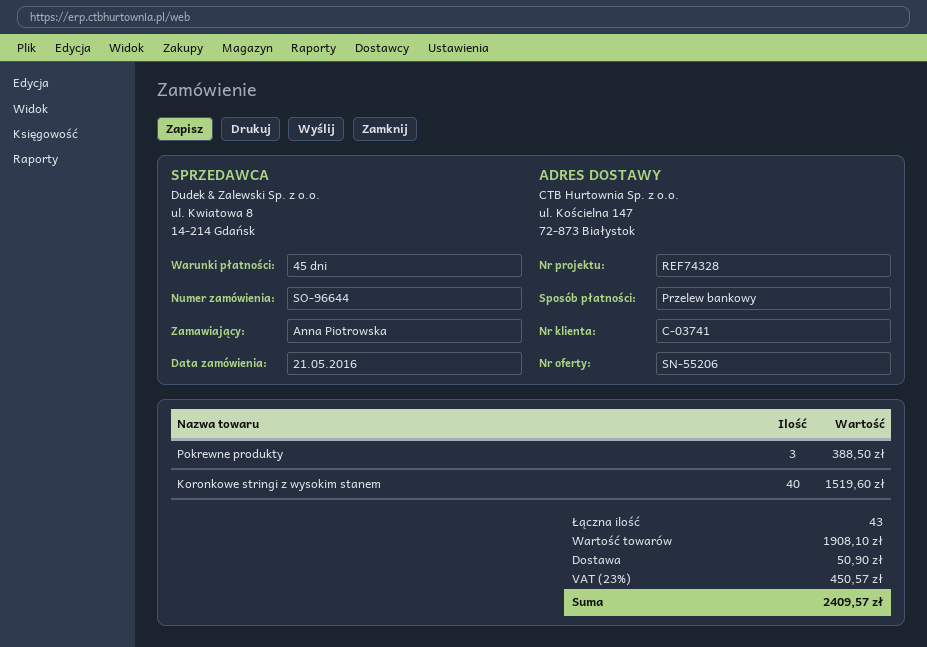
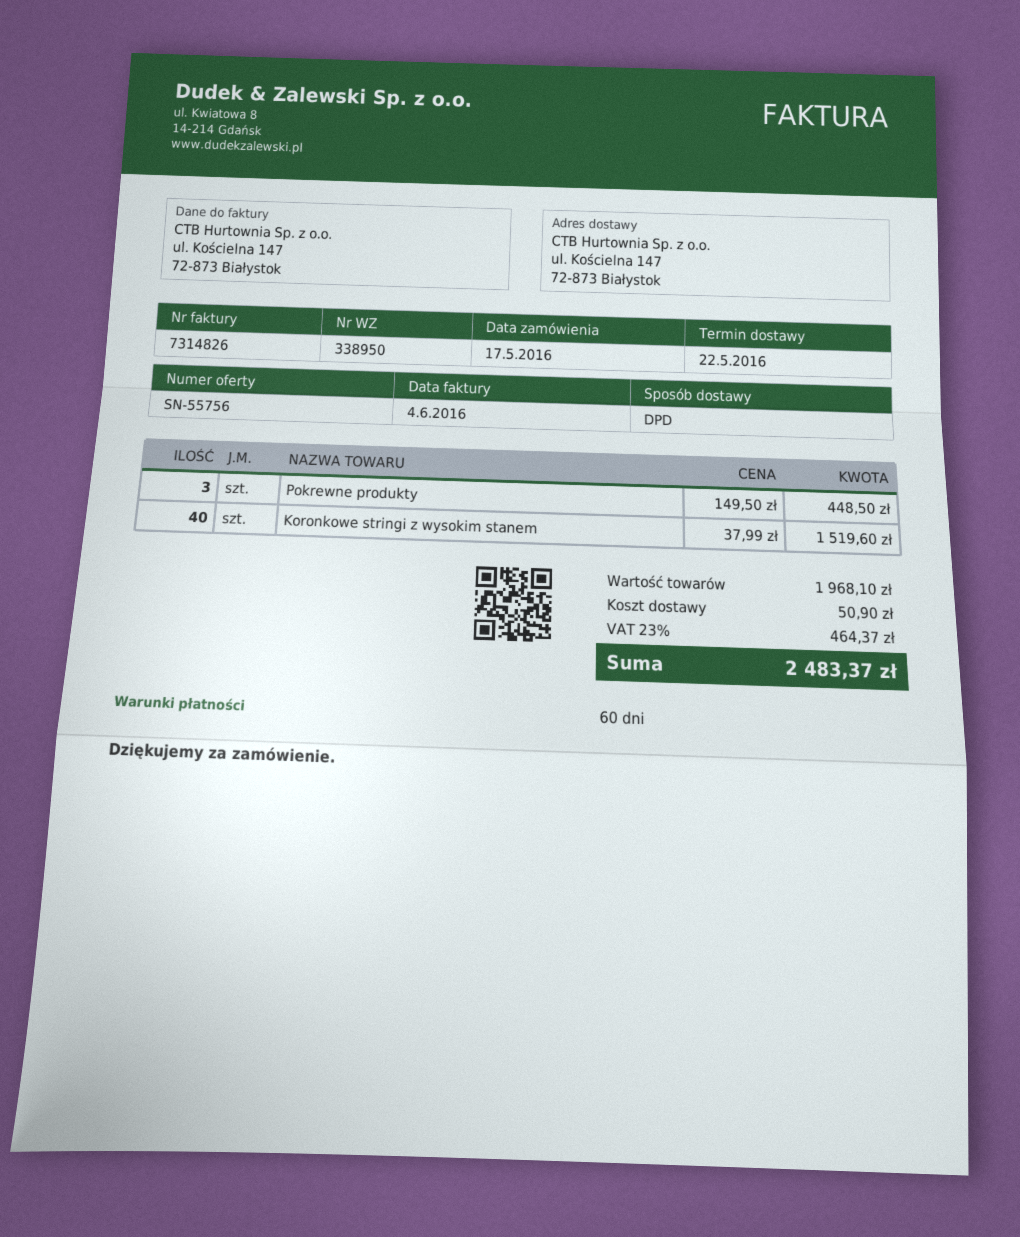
quote number: SN-55206 -> SN-55756
order date: 2016-05-21 -> 2016-05-17
payment terms: 45 days -> 60 days
Pokrewne produkty: 3 for 388.50 -> 3 for 448.50
subtotal: 1908.10 -> 1968.10
tax: 23% = 450.57 -> 23% = 464.37
total: 2409.57 -> 2483.37

